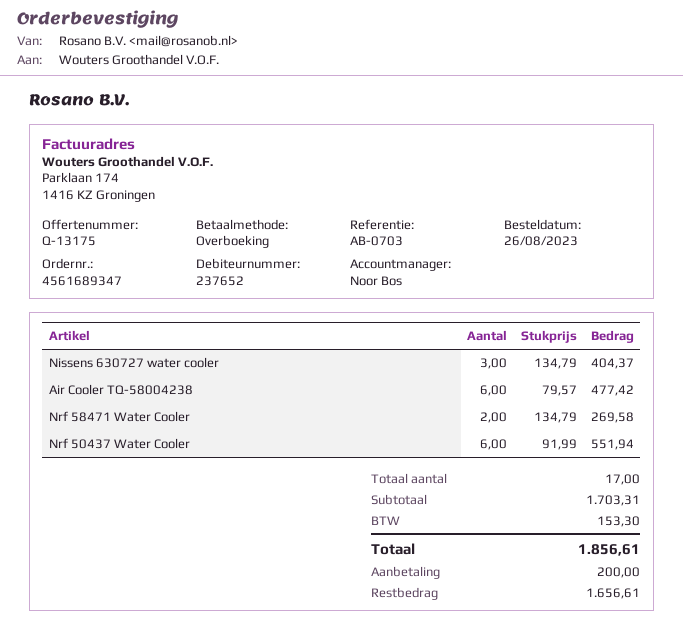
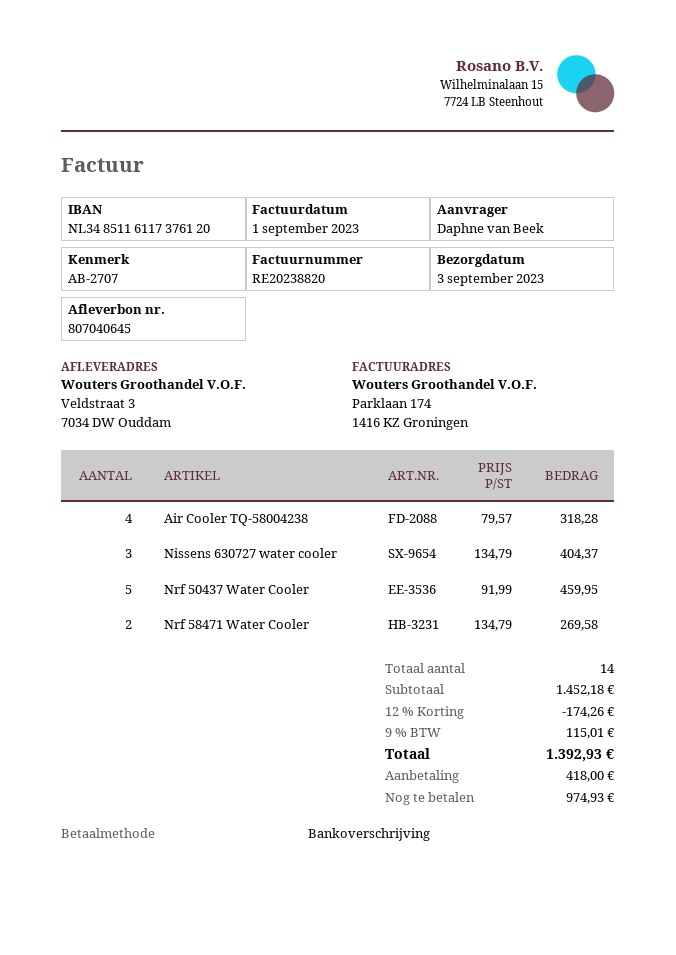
reference: AB-0703 -> AB-2707
Air Cooler TQ-58004238: 6 x 79.57 = 477.42 -> 4 x 79.57 = 318.28
Nrf 50437 Water Cooler: 6 x 91.99 = 551.94 -> 5 x 91.99 = 459.95
total quantity: 17 -> 14
subtotal: 1703.31 -> 1452.18
discount: none -> 12% = 174.26
tax: 153.30 -> 115.01
total: 1856.61 -> 1392.93
deposit: 200.00 -> 418.00
balance: 1656.61 -> 974.93

